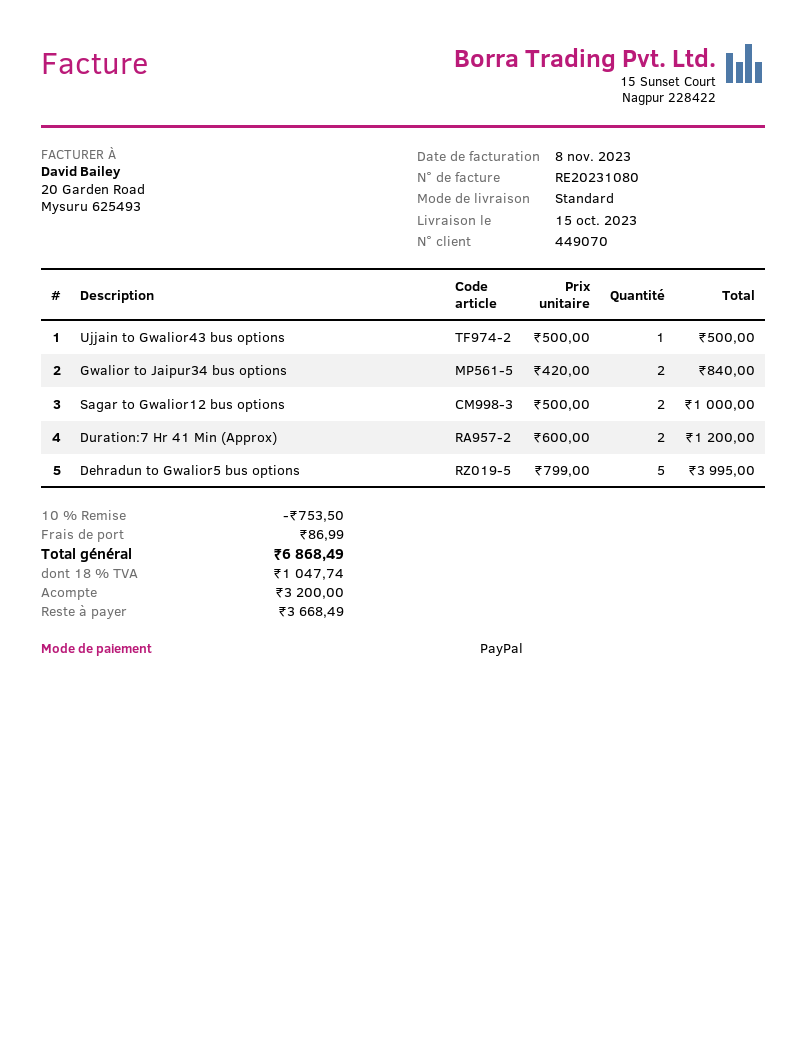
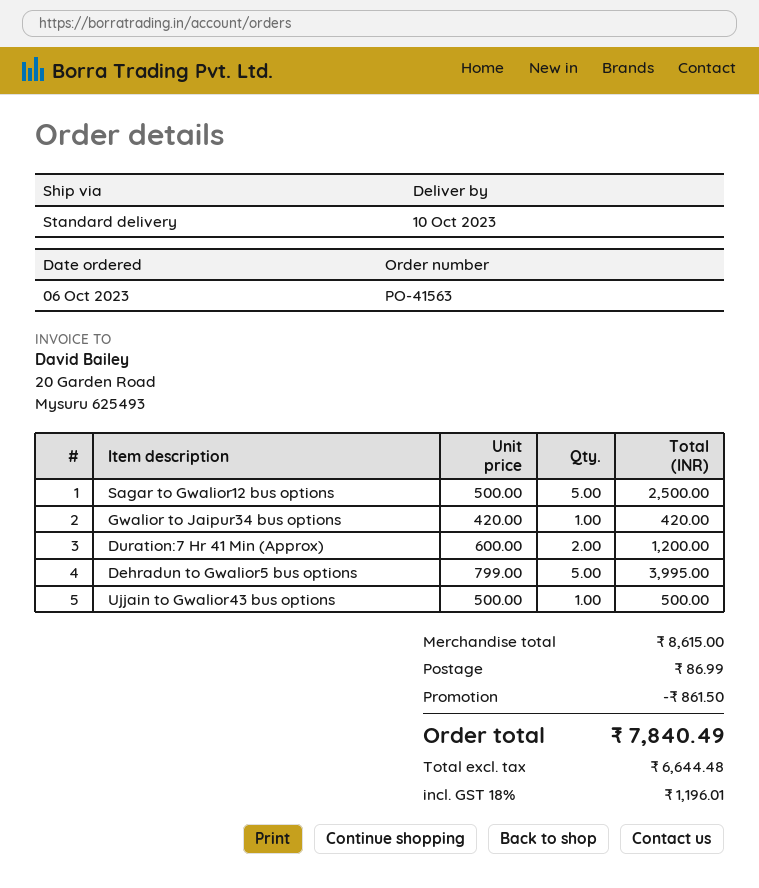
delivery date: 2023-10-15 -> 2023-10-10
Gwalior to Jaipur34 bus options: 2 x 420.00 = 840.00 -> 1 x 420.00 = 420.00
Sagar to Gwalior12 bus options: 2 x 500.00 = 1000.00 -> 5 x 500.00 = 2500.00
discount: 753.50 -> 861.50
tax: 18% = 1047.74 -> 18% = 1196.01
total: 6868.49 -> 7840.49

